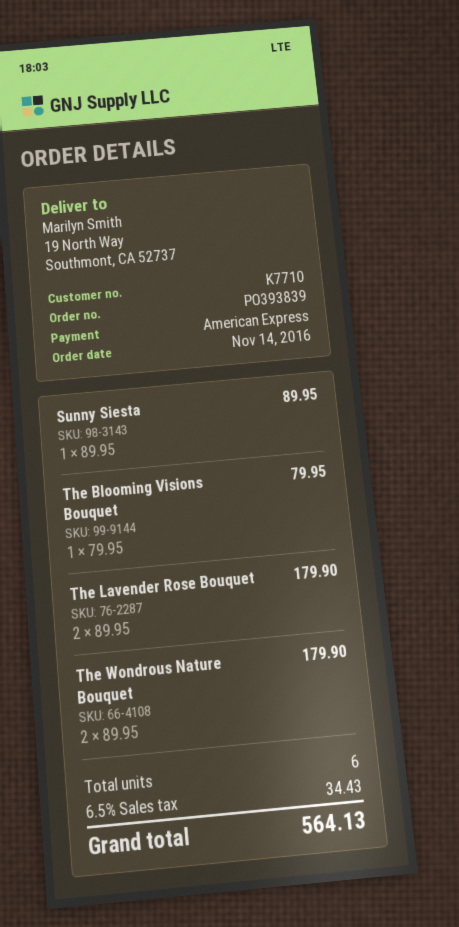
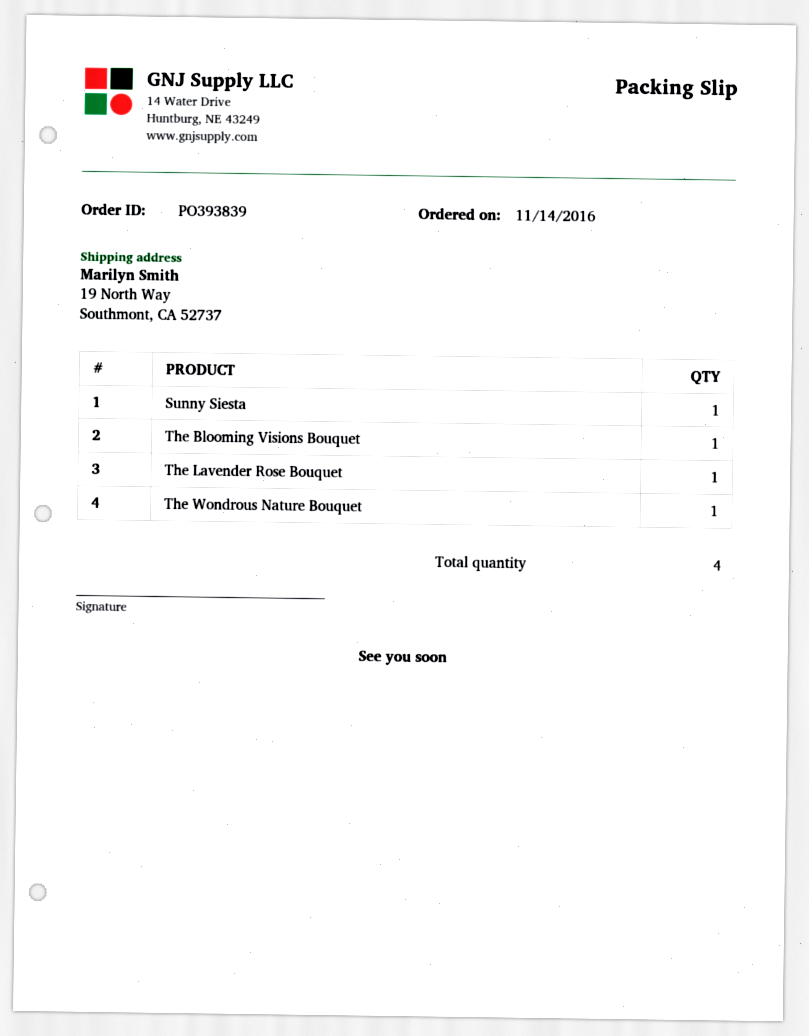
The Lavender Rose Bouquet: 2 -> 1
The Wondrous Nature Bouquet: 2 -> 1
total quantity: 6 -> 4

